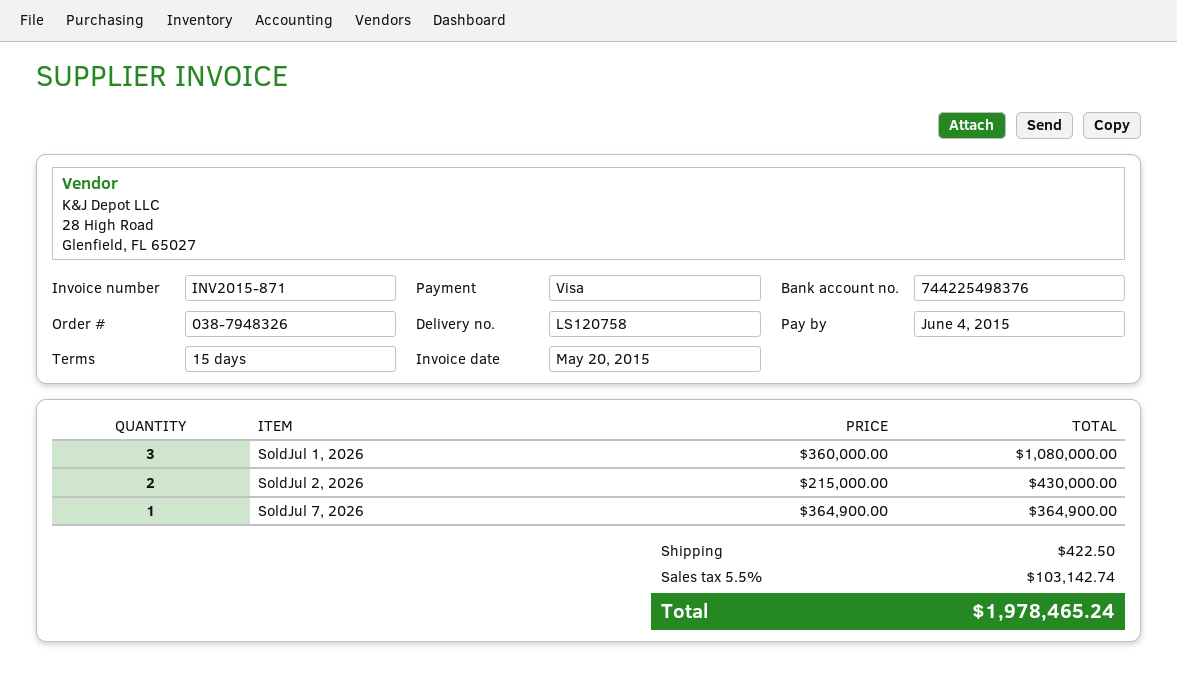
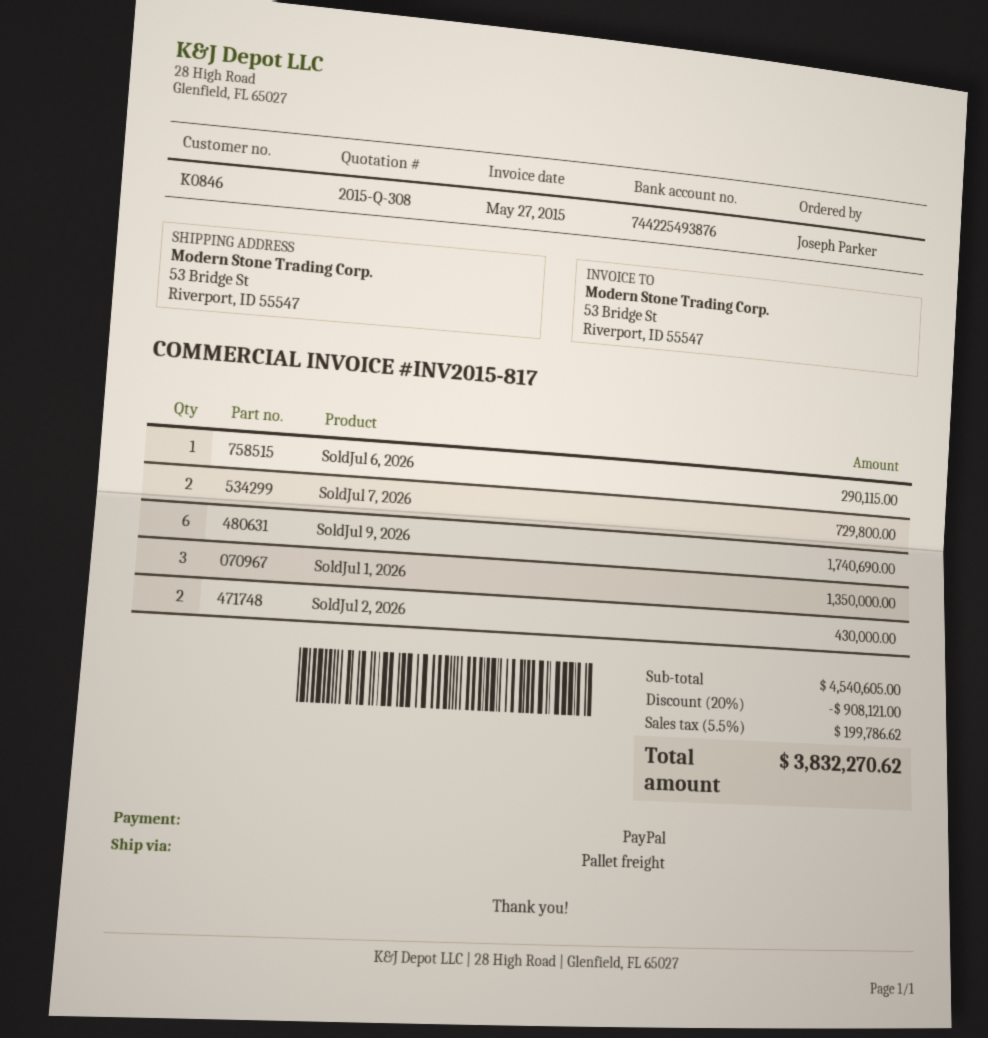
invoice number: INV2015-871 -> INV2015-817
invoice date: 2015-05-20 -> 2015-05-27
payment method: Visa -> PayPal
bank account: 744225498376 -> 744225493876
SoldJul 1, 2026: 3 for 1080000.00 -> 3 for 1350000.00
SoldJul 7, 2026: 1 for 364900.00 -> 2 for 729800.00
SoldJul 6, 2026: none -> 1 for 290115.00
SoldJul 9, 2026: none -> 6 for 1740690.00
discount: none -> 20% = 908121.00
shipping: 422.50 -> none
tax: 5.5% = 103142.74 -> 5.5% = 199786.62
total: 1978465.24 -> 3832270.62

